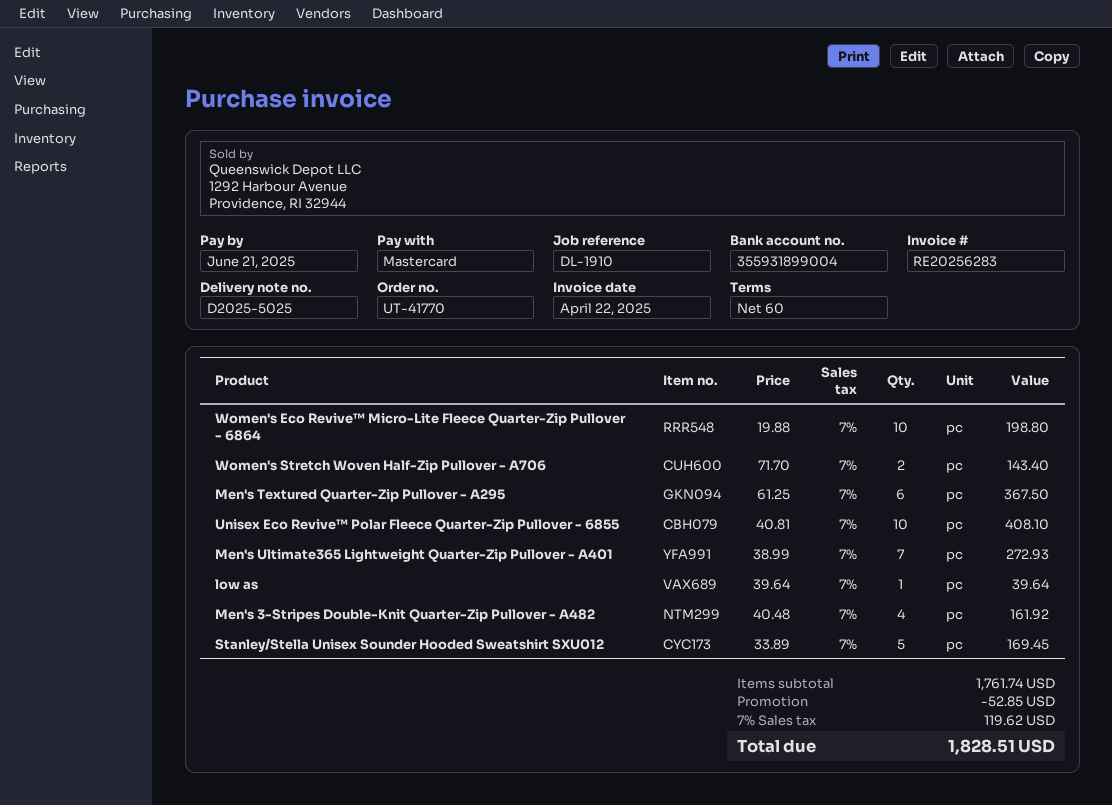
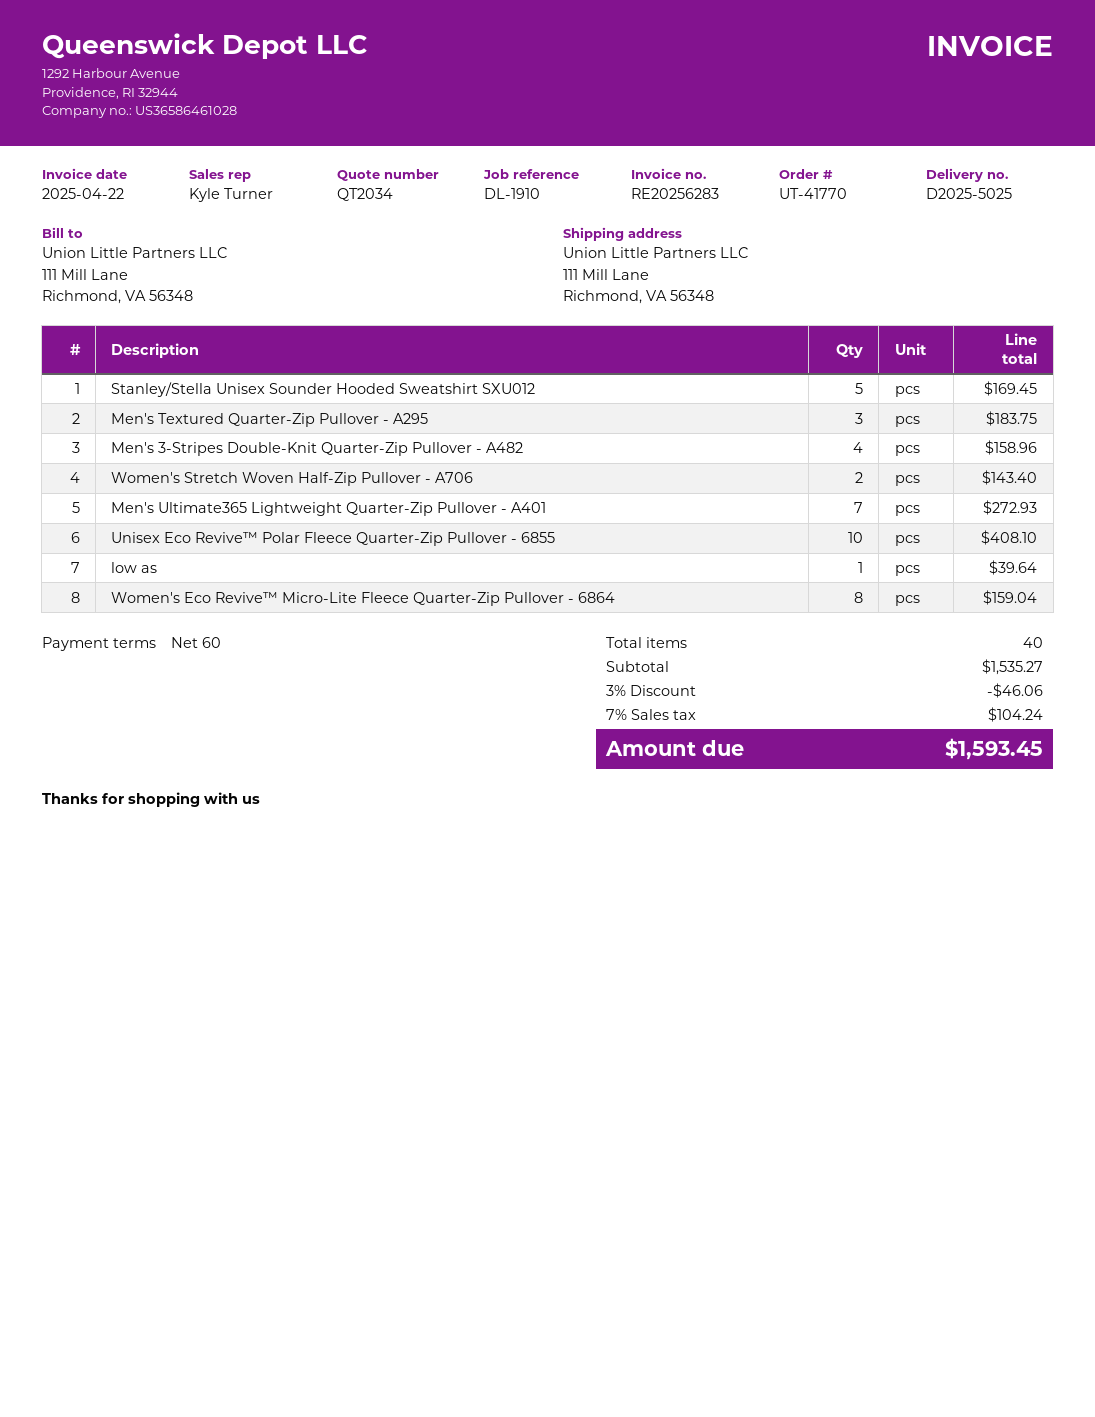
Women's Eco Revive™ Micro-Lite Fleece Quarter-Zip Pullover - 6864: 10 for 198.80 -> 8 for 159.04
Men's Textured Quarter-Zip Pullover - A295: 6 for 367.50 -> 3 for 183.75
Men's 3-Stripes Double-Knit Quarter-Zip Pullover - A482: 4 for 161.92 -> 4 for 158.96
subtotal: 1761.74 -> 1535.27
discount: 52.85 -> 46.06
tax: 7% = 119.62 -> 7% = 104.24
total: 1828.51 -> 1593.45

